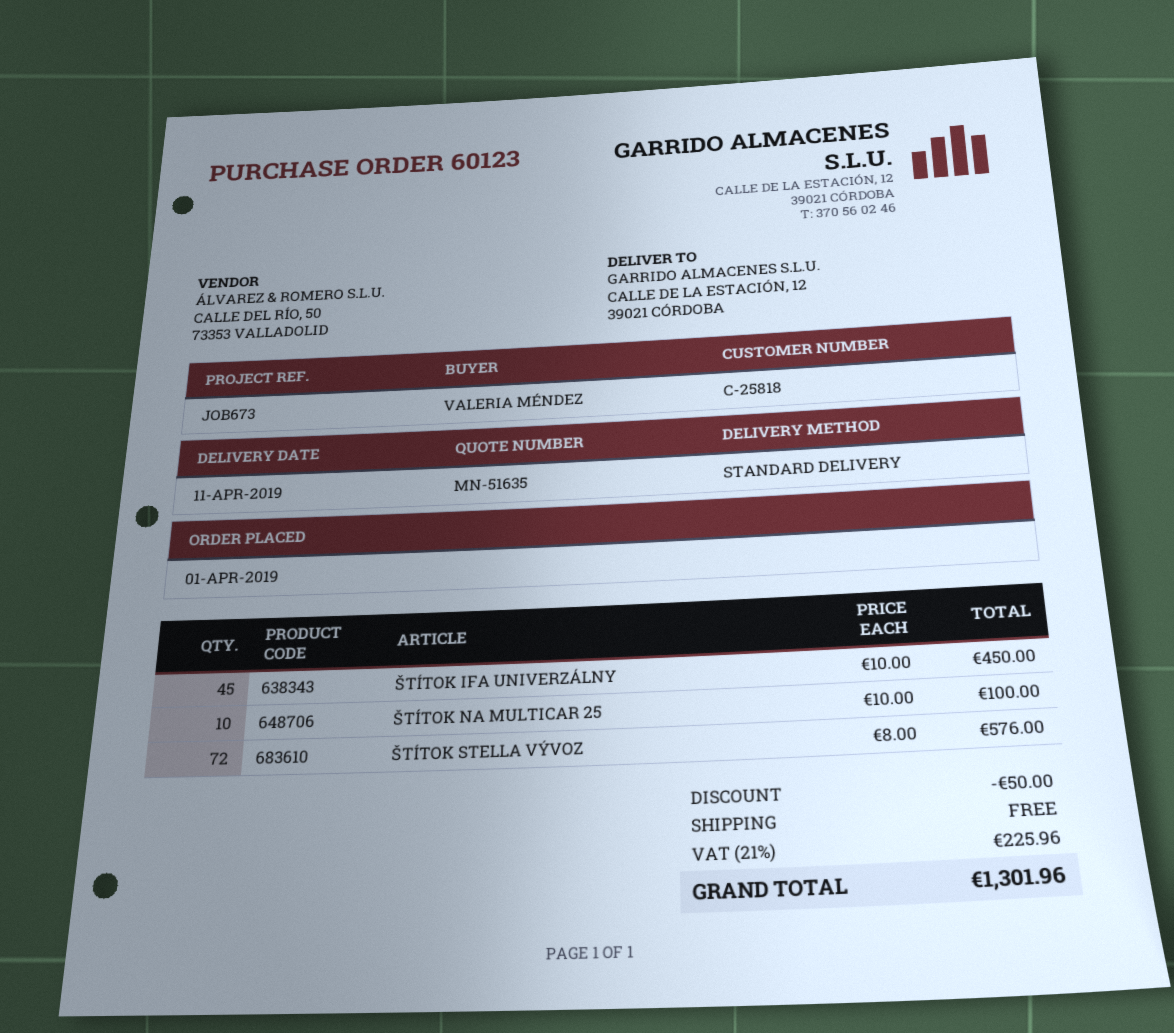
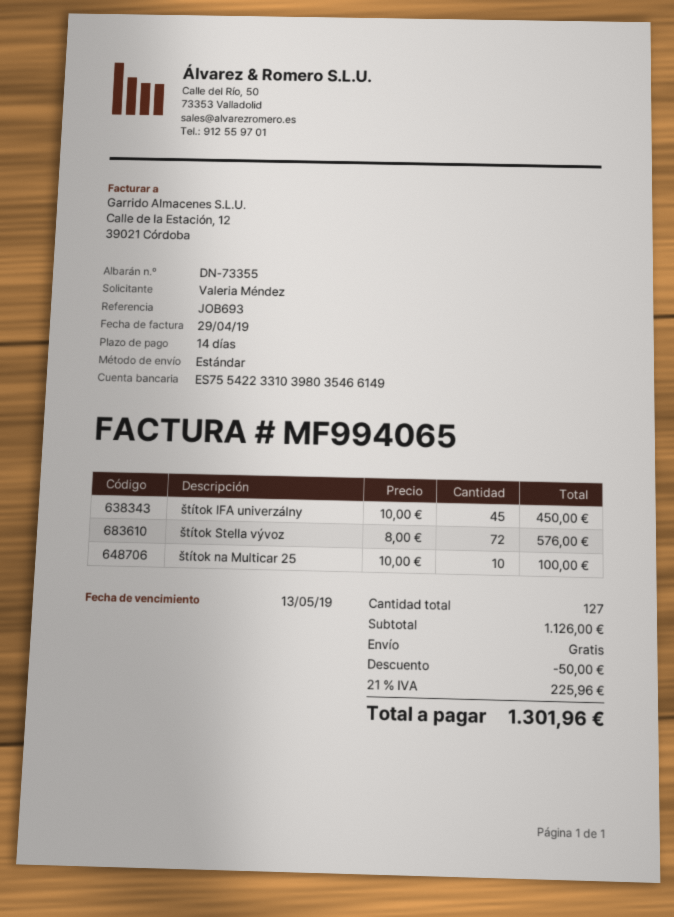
reference: JOB673 -> JOB693

